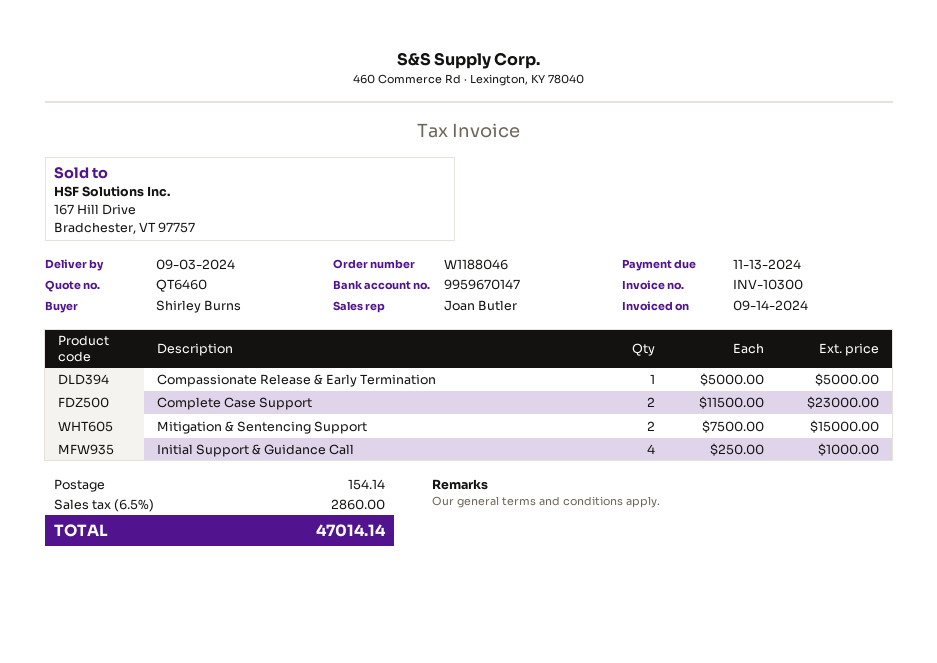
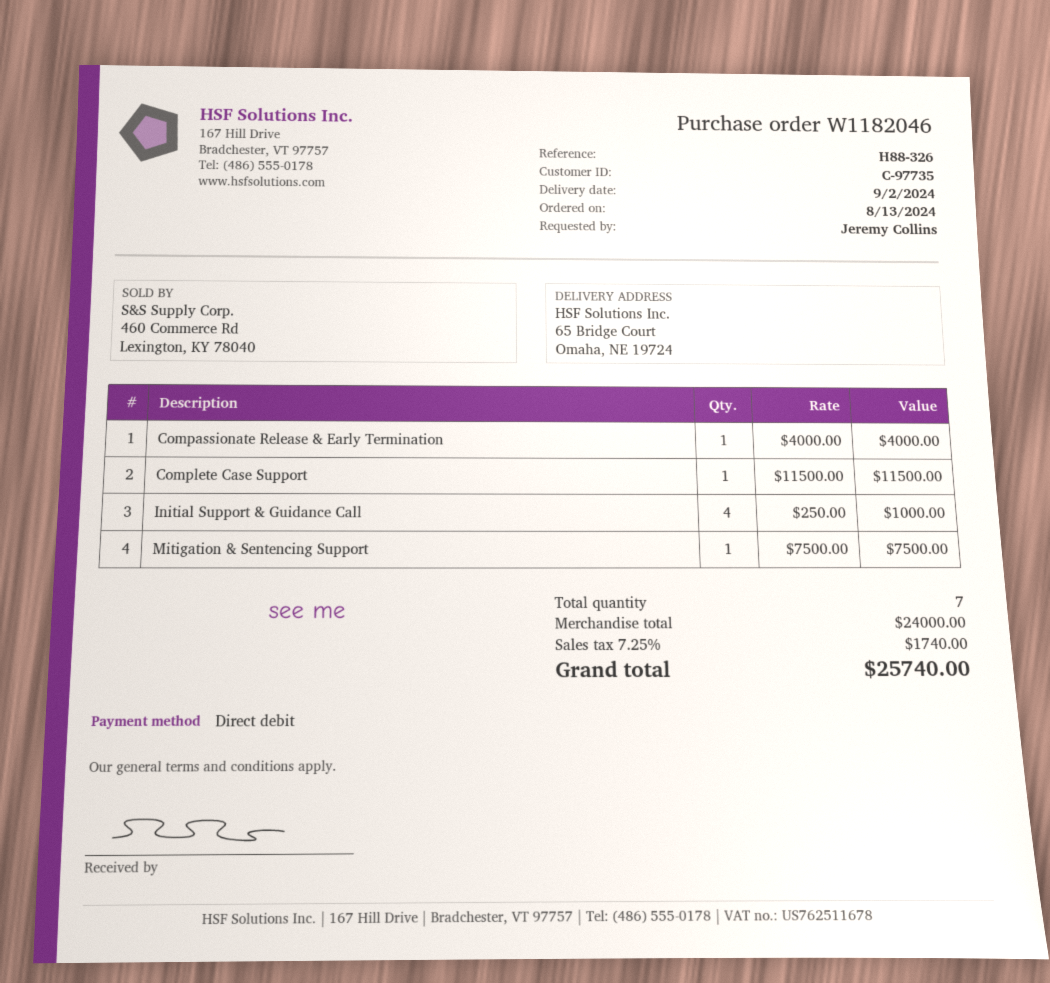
order number: W1188046 -> W1182046
delivery date: 2024-09-03 -> 2024-09-02
ordered by: Shirley Burns -> Jeremy Collins
Compassionate Release & Early Termination: 1 x 5000.00 = 5000.00 -> 1 x 4000.00 = 4000.00
Complete Case Support: 2 x 11500.00 = 23000.00 -> 1 x 11500.00 = 11500.00
Mitigation & Sentencing Support: 2 x 7500.00 = 15000.00 -> 1 x 7500.00 = 7500.00
shipping: 154.14 -> none
tax: 6.5% = 2860.00 -> 7.25% = 1740.00
total: 47014.14 -> 25740.00

